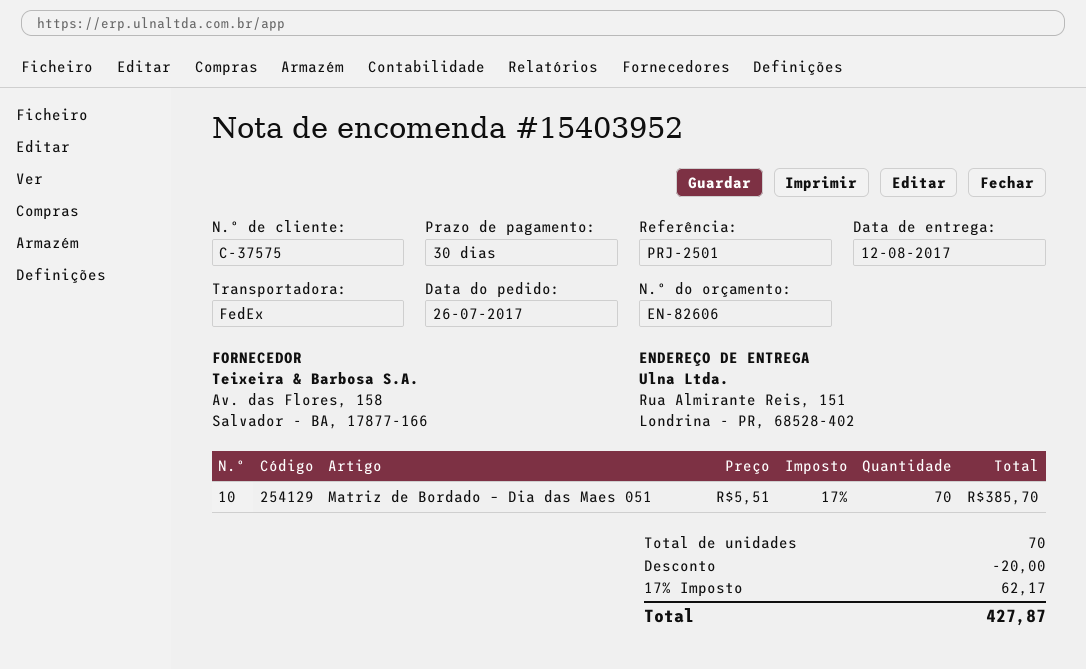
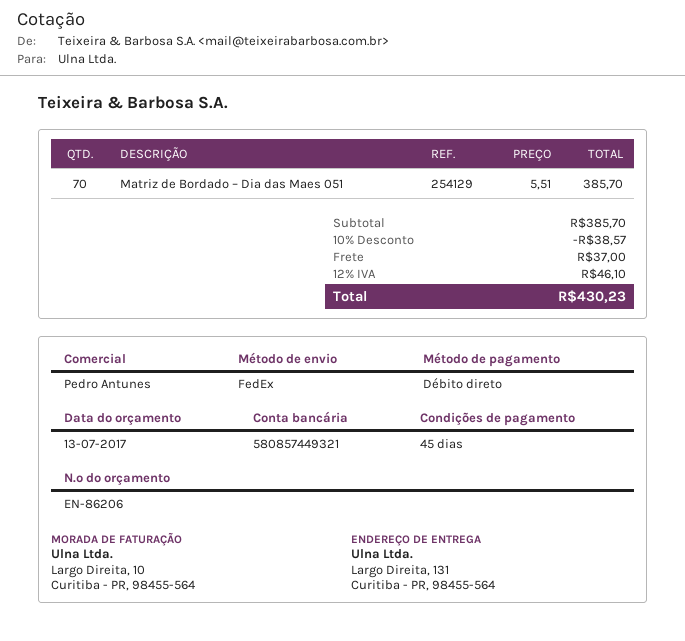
quote number: EN-82606 -> EN-86206
payment terms: 30 days -> 45 days
ship to: Rua Almirante Reis, 151, Londrina - PR, 68528-402 -> Largo Direita, 131, Curitiba - PR, 98455-564
discount: 20.00 -> 38.57
shipping: none -> 37.00
tax: 17% = 62.17 -> 12% = 46.10
total: 427.87 -> 430.23

